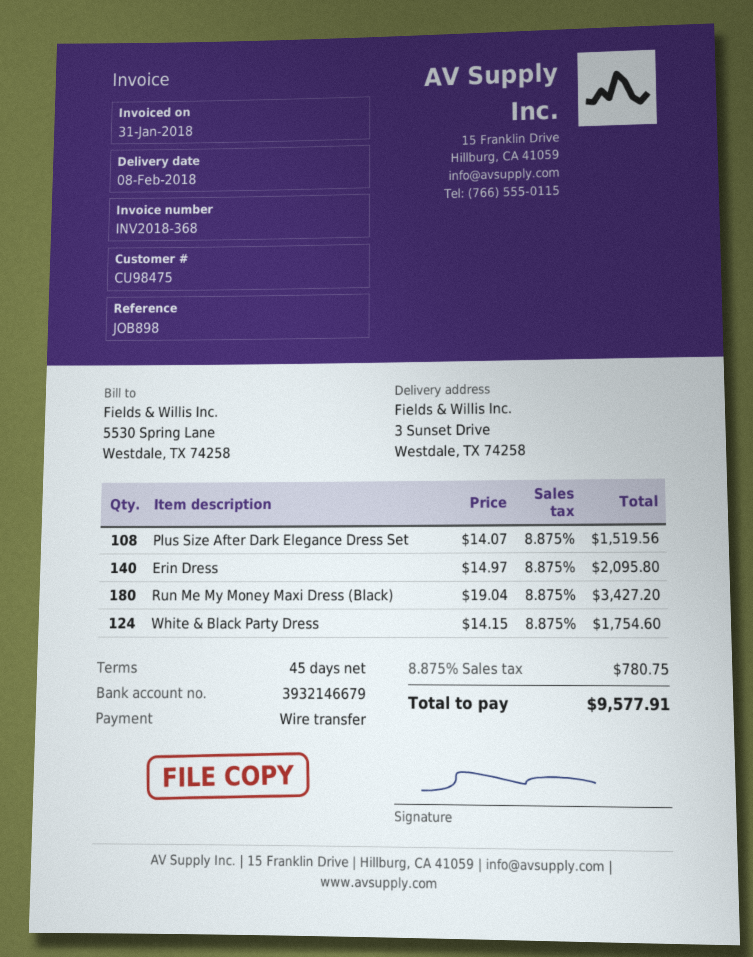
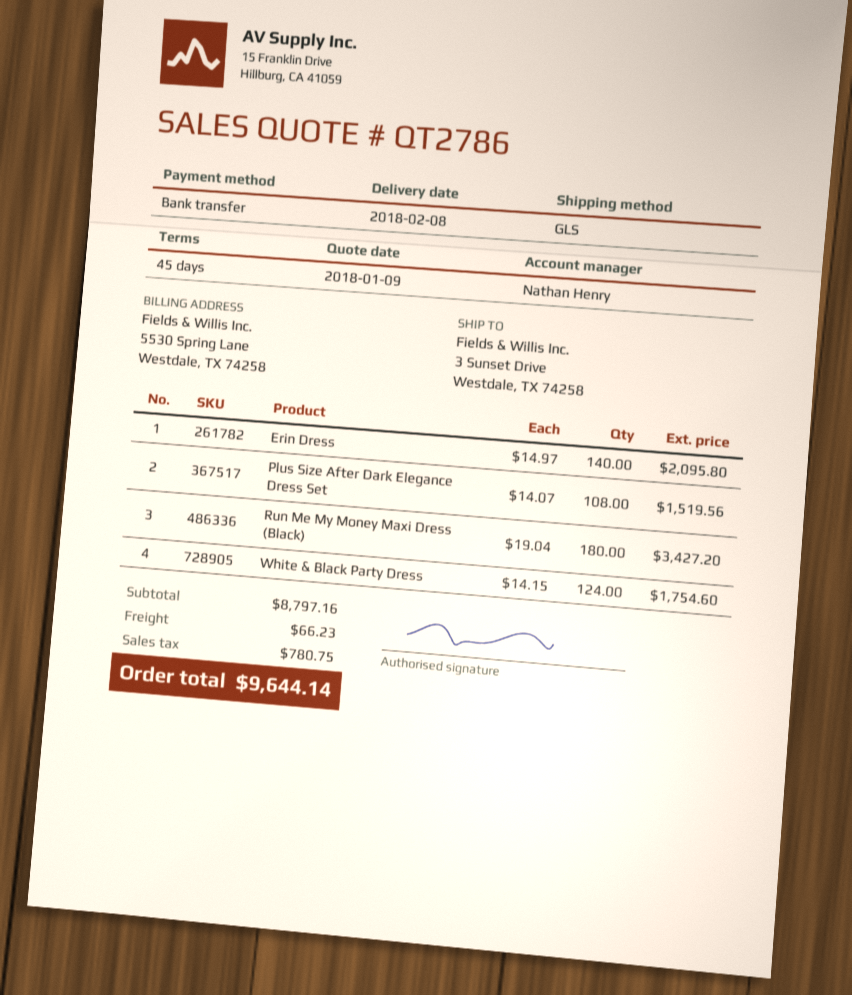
shipping: none -> 66.23
total: 9577.91 -> 9644.14

